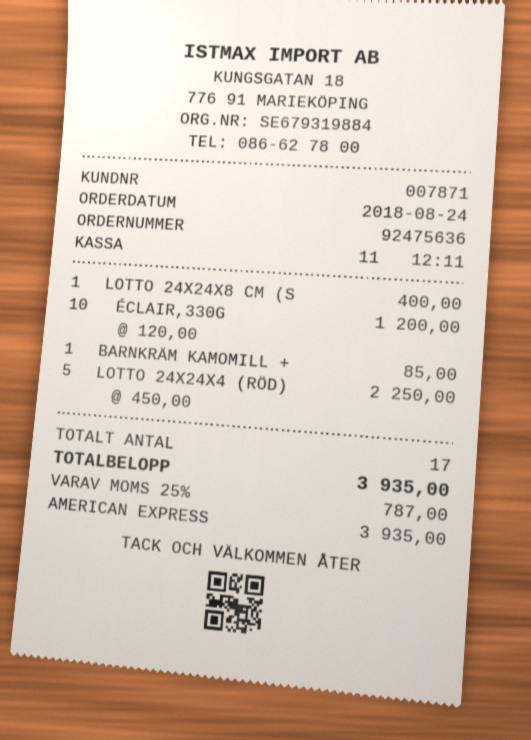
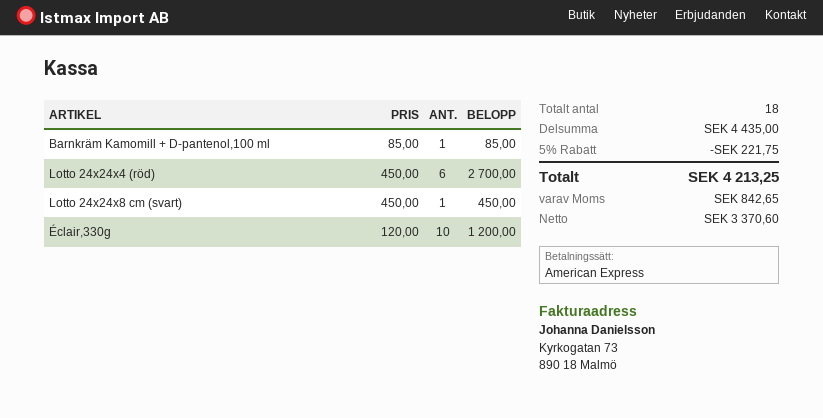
LOTTO 24X24X8 CM (S: 1 x 400.00 = 400.00 -> 1 x 450.00 = 450.00
LOTTO 24X24X4 (RÖD): 5 x 450.00 = 2250.00 -> 6 x 450.00 = 2700.00
total quantity: 17 -> 18
discount: none -> 5% = 221.75
tax: 787.00 -> 842.65
total: 3935.00 -> 4213.25

